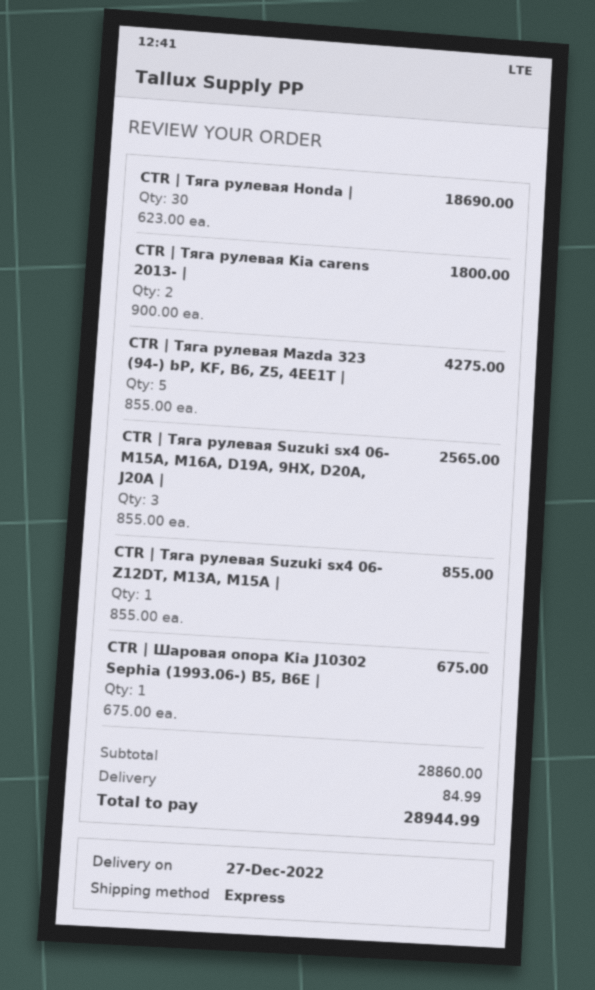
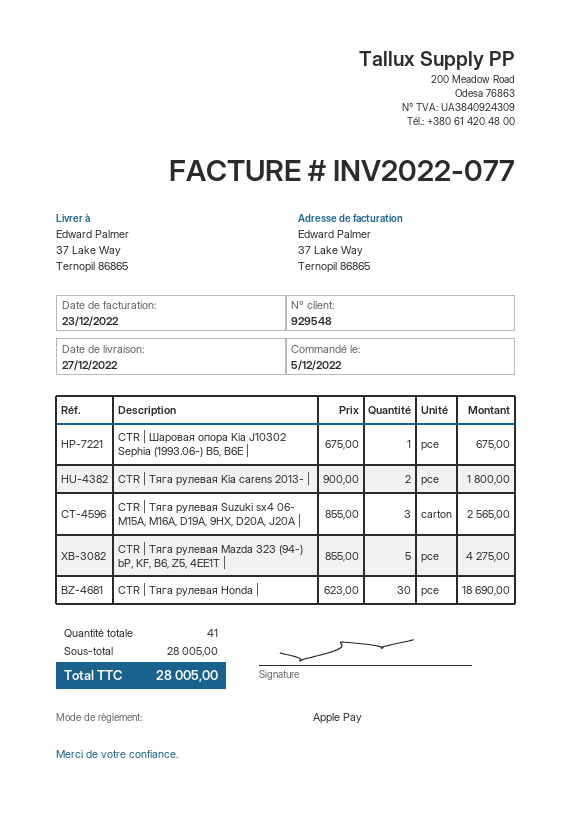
CTR | Тяга рулевая Suzuki sx4 06- Z12DT, M13A, M15A |: 1 x 855.00 = 855.00 -> none
subtotal: 28860.00 -> 28005.00
shipping: 84.99 -> none
total: 28944.99 -> 28005.00

